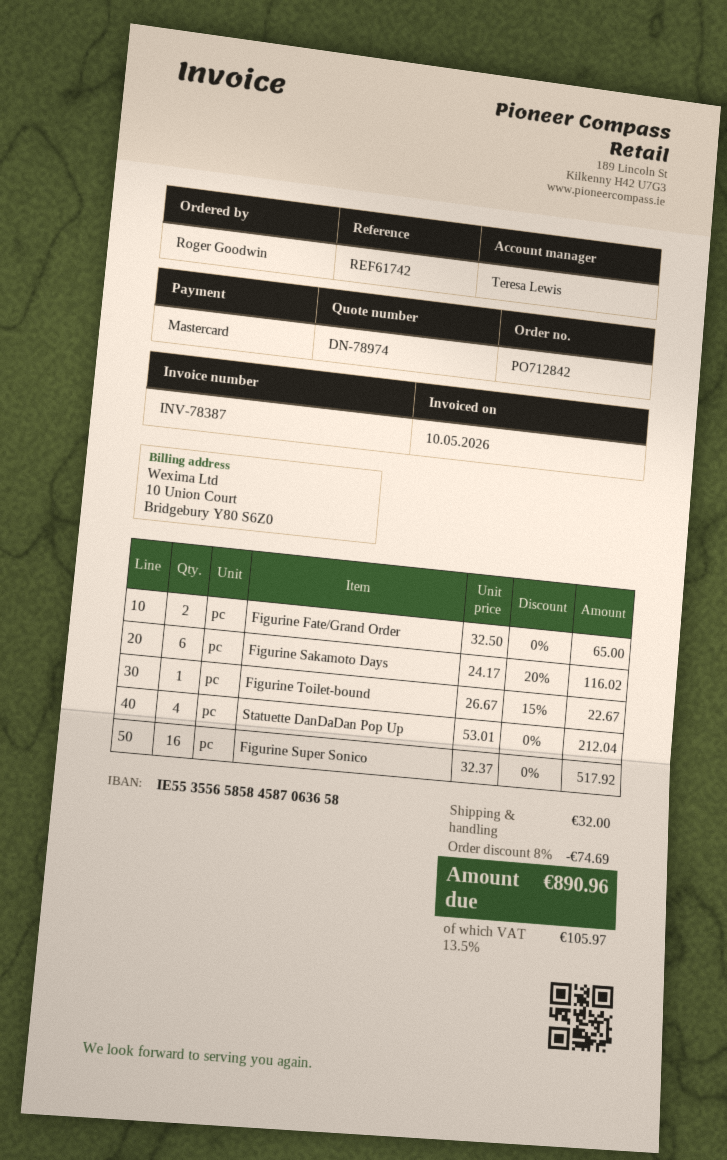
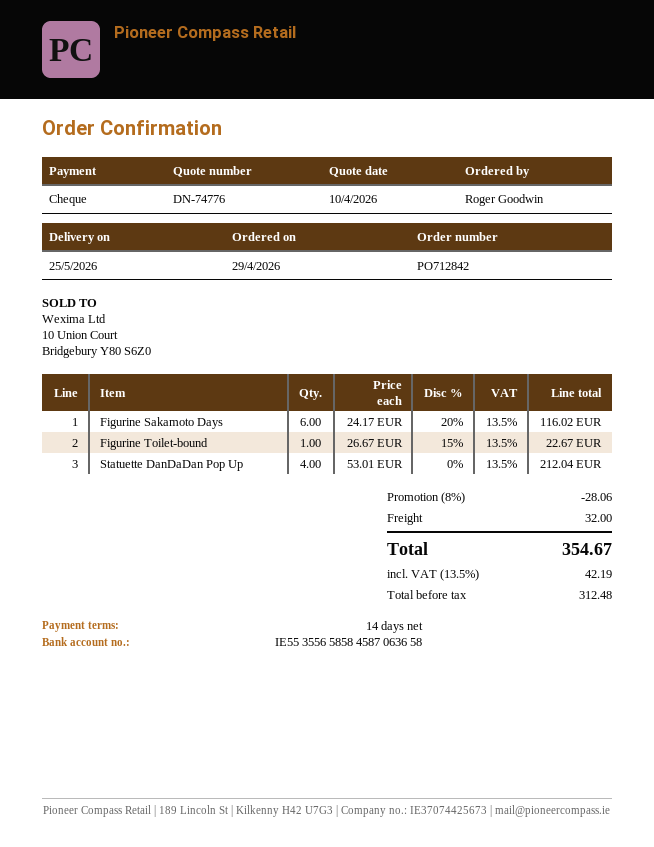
quote number: DN-78974 -> DN-74776
payment method: Mastercard -> cheque
Figurine Fate/Grand Order: 2 x 32.50 = 65.00 -> none
Figurine Super Sonico: 16 x 32.37 = 517.92 -> none
discount: 8% = 74.69 -> 8% = 28.06
tax: 13.5% = 105.97 -> 13.5% = 42.19
total: 890.96 -> 354.67

